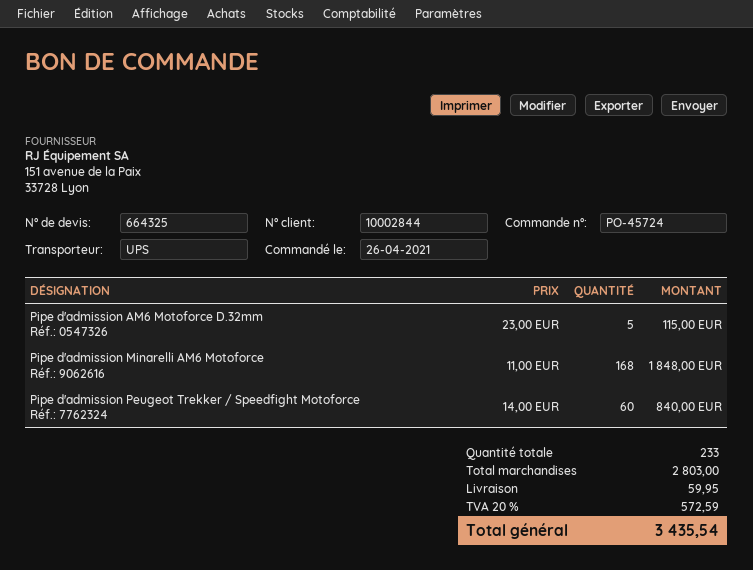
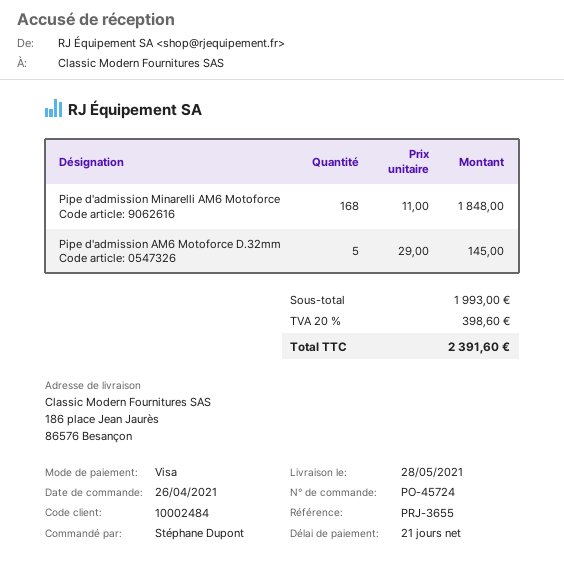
customer number: 10002844 -> 10002484
Pipe d'admission AM6 Motoforce D.32mm: 5 x 23.00 = 115.00 -> 5 x 29.00 = 145.00
Pipe d'admission Peugeot Trekker / Speedfight Motoforce: 60 x 14.00 = 840.00 -> none
subtotal: 2803.00 -> 1993.00
shipping: 59.95 -> none
tax: 20% = 572.59 -> 20% = 398.60
total: 3435.54 -> 2391.60

